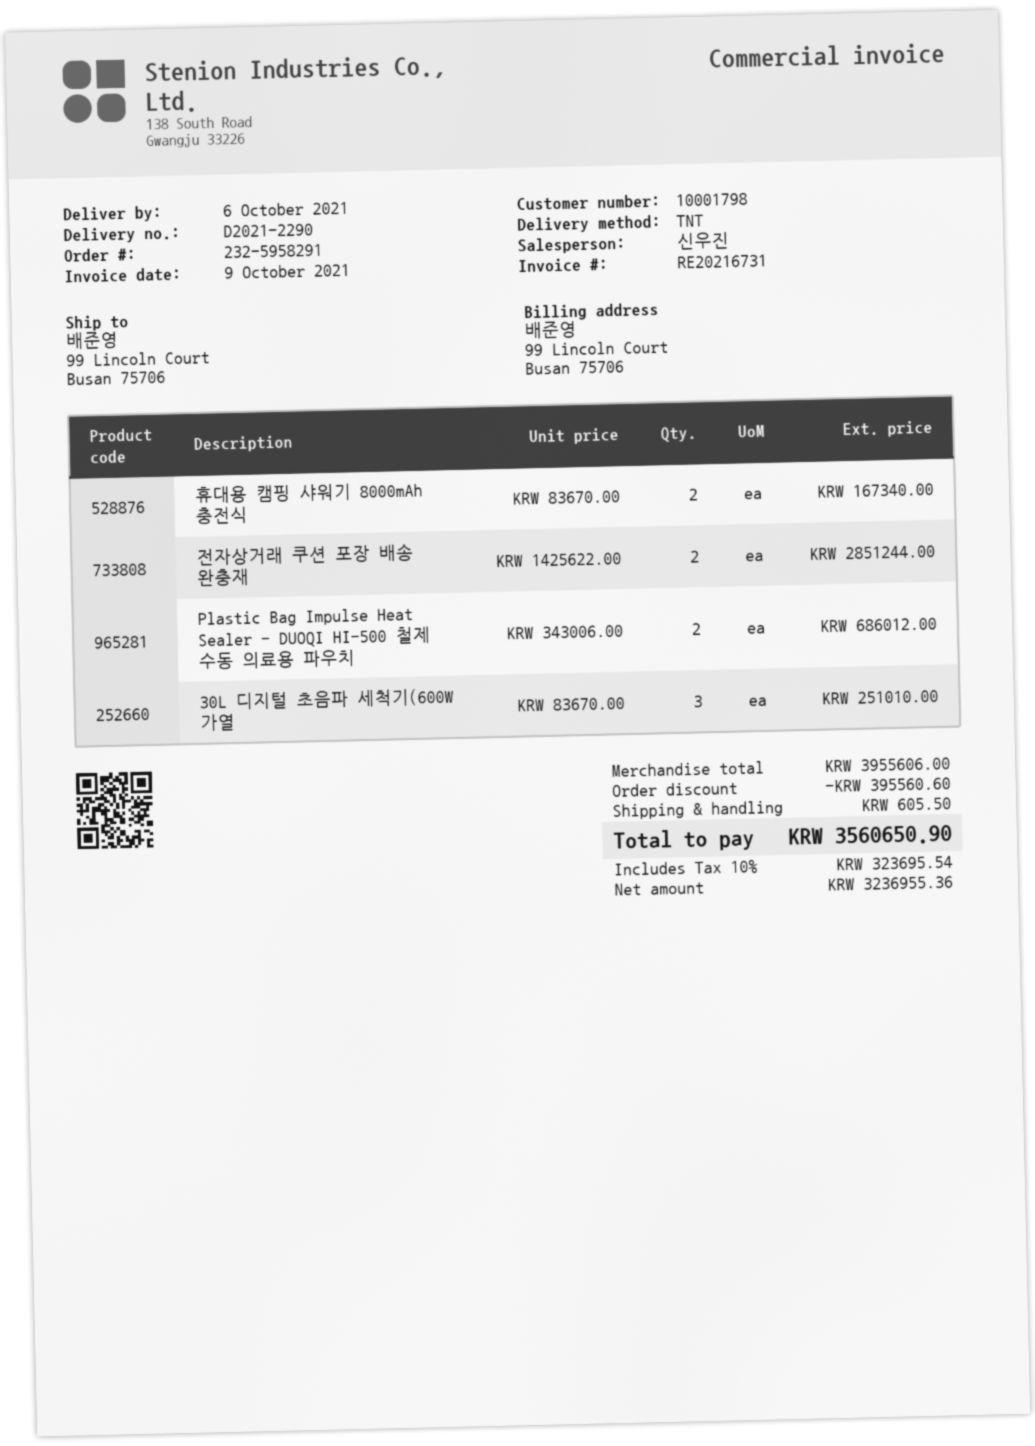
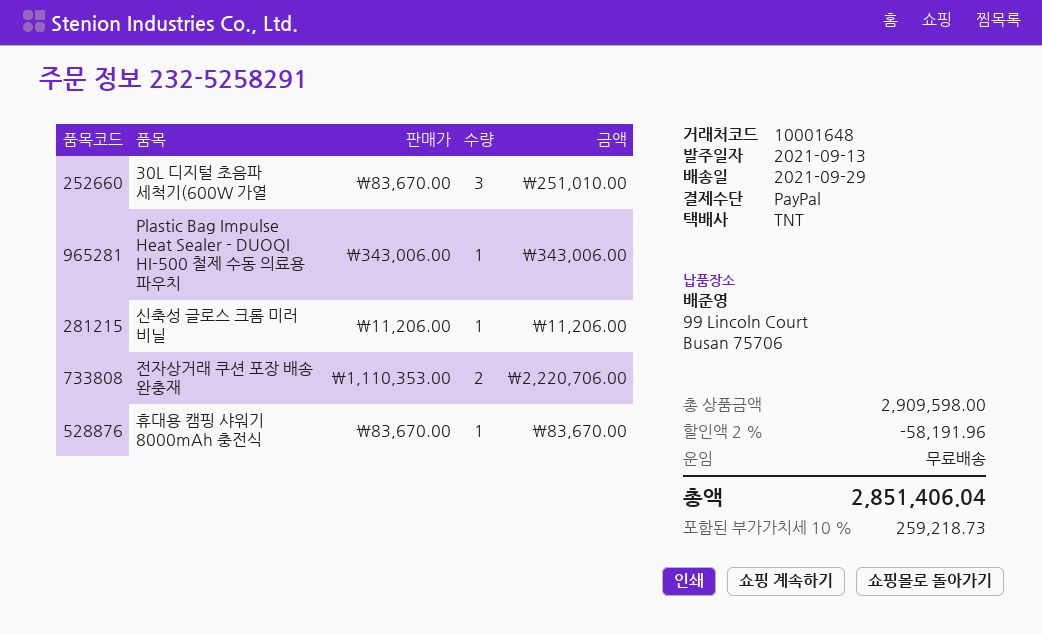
order number: 232-5958291 -> 232-5258291
delivery date: 2021-10-06 -> 2021-09-29
customer number: 10001798 -> 10001648
휴대용 캠핑 샤워기 8000mAh 충전식: 2 x 83670.00 = 167340.00 -> 1 x 83670.00 = 83670.00
전자상거래 쿠션 포장 배송 완충재: 2 x 1425622.00 = 2851244.00 -> 2 x 1110353.00 = 2220706.00
Plastic Bag Impulse Heat Sealer - DUOQI HI-500 철제 수동 의료용 파우치: 2 x 343006.00 = 686012.00 -> 1 x 343006.00 = 343006.00
신축성 글로스 크롬 미러 비닐: none -> 1 x 11206.00 = 11206.00
subtotal: 3955606.00 -> 2909598.00
discount: 395560.60 -> 58191.96
shipping: 605.50 -> 0.00
tax: 10% = 323695.54 -> 10% = 259218.73
total: 3560650.90 -> 2851406.04

